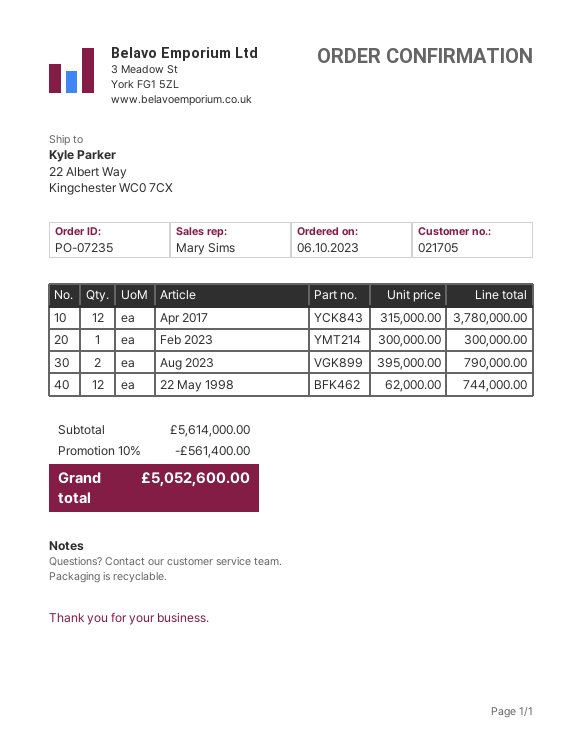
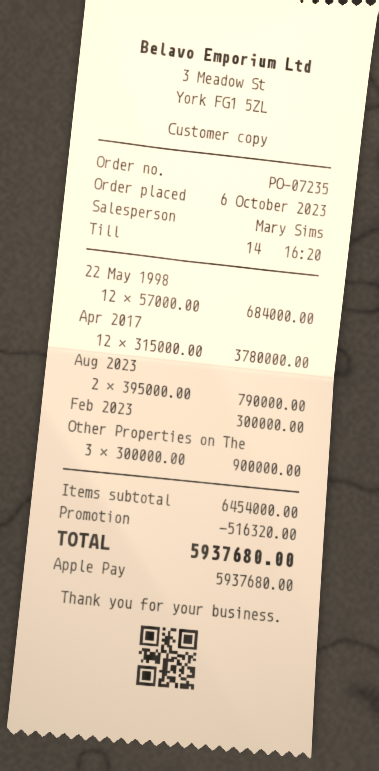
22 May 1998: 12 x 62000.00 = 744000.00 -> 12 x 57000.00 = 684000.00
Other Properties on The: none -> 3 x 300000.00 = 900000.00
subtotal: 5614000.00 -> 6454000.00
discount: 561400.00 -> 516320.00
total: 5052600.00 -> 5937680.00

